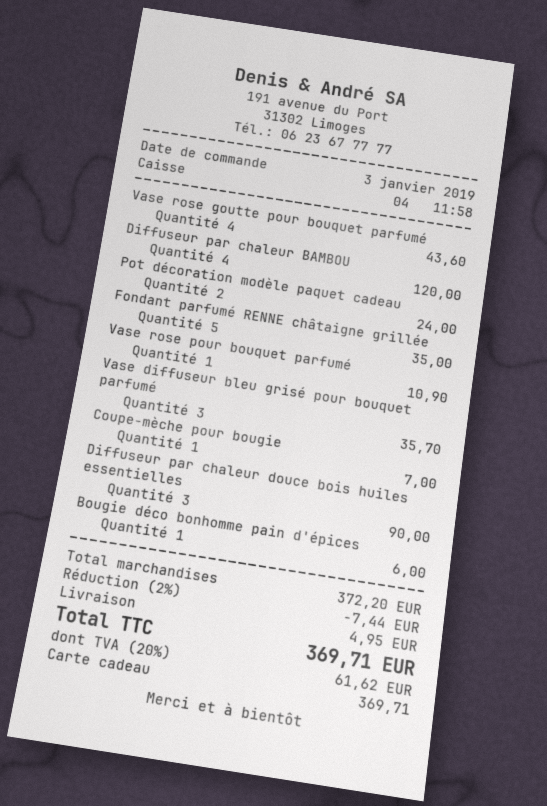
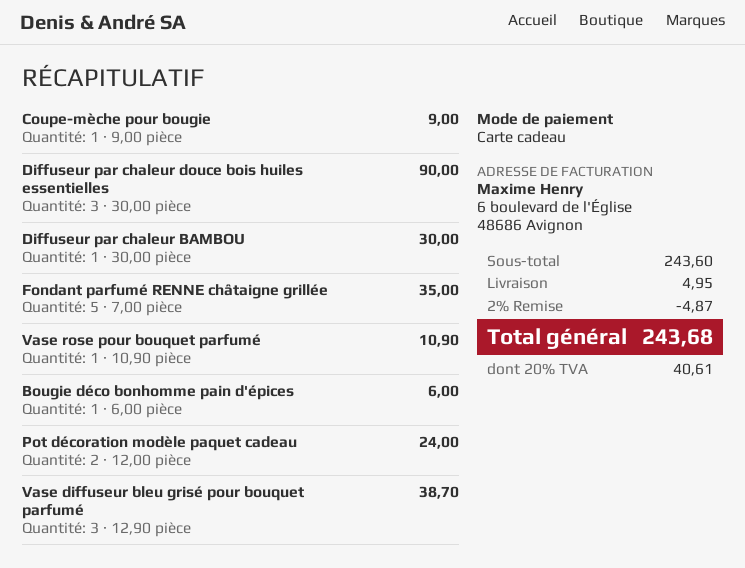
Vase rose goutte pour bouquet parfumé: 4 for 43.60 -> none
Diffuseur par chaleur BAMBOU: 4 for 120.00 -> 1 for 30.00
Vase diffuseur bleu grisé pour bouquet parfumé: 3 for 35.70 -> 3 for 38.70
Coupe-mèche pour bougie: 1 for 7.00 -> 1 for 9.00
subtotal: 372.20 -> 243.60
discount: 2% = 7.44 -> 2% = 4.87
tax: 20% = 61.62 -> 20% = 40.61
total: 369.71 -> 243.68

